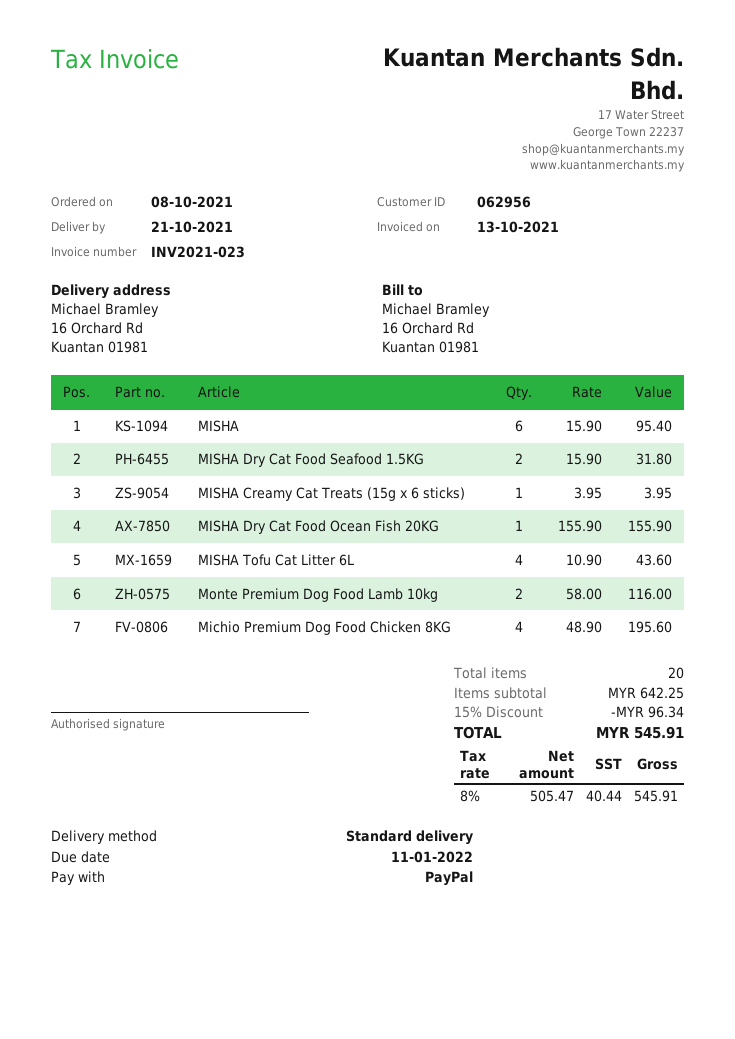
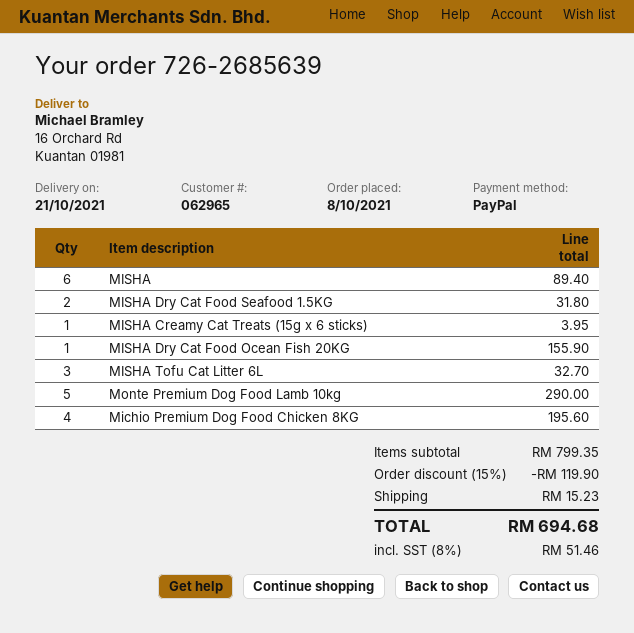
customer number: 062956 -> 062965
MISHA: 6 for 95.40 -> 6 for 89.40
MISHA Tofu Cat Litter 6L: 4 for 43.60 -> 3 for 32.70
Monte Premium Dog Food Lamb 10kg: 2 for 116.00 -> 5 for 290.00
subtotal: 642.25 -> 799.35
discount: 15% = 96.34 -> 15% = 119.90
shipping: none -> 15.23
tax: 8% = 40.44 -> 8% = 51.46
total: 545.91 -> 694.68

